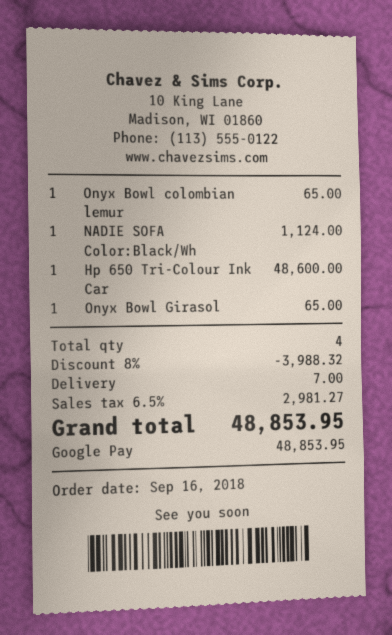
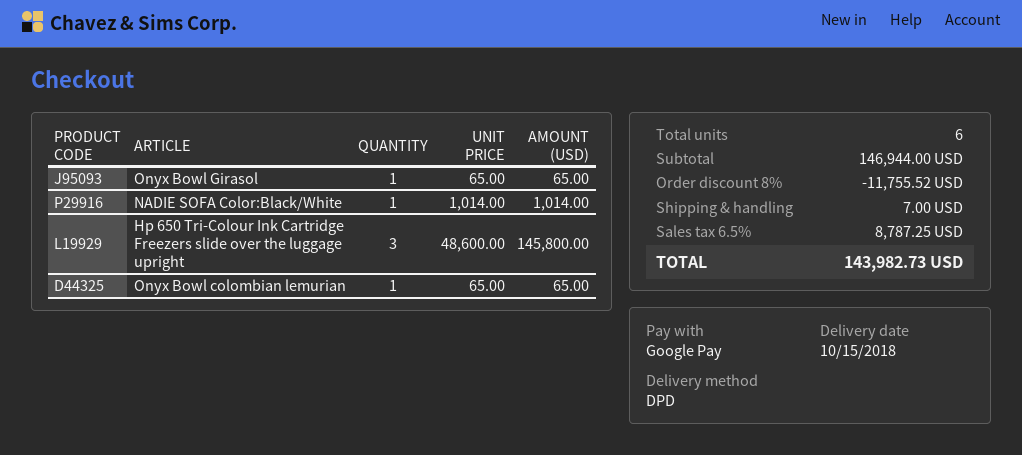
NADIE SOFA Color:Black/Wh: 1 for 1124.00 -> 1 for 1014.00
Hp 650 Tri-Colour Ink Car: 1 for 48600.00 -> 3 for 145800.00
total quantity: 4 -> 6
discount: 8% = 3988.32 -> 8% = 11755.52
tax: 6.5% = 2981.27 -> 6.5% = 8787.25
total: 48853.95 -> 143982.73

